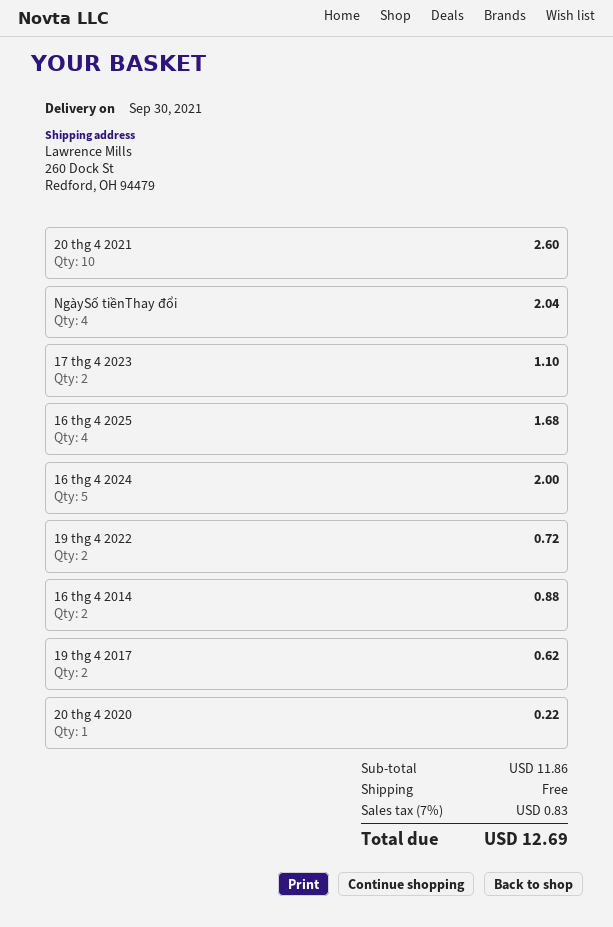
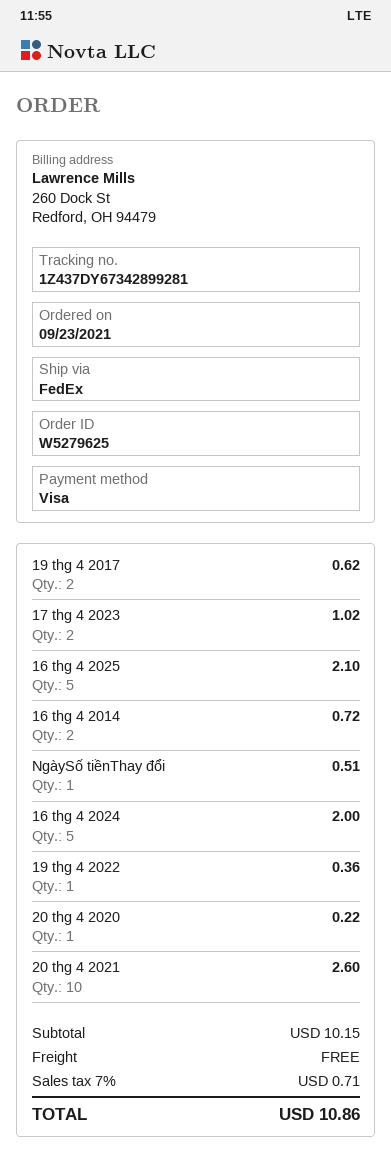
NgàySố tiềnThay đổi: 4 for 2.04 -> 1 for 0.51
17 thg 4 2023: 2 for 1.10 -> 2 for 1.02
16 thg 4 2025: 4 for 1.68 -> 5 for 2.10
19 thg 4 2022: 2 for 0.72 -> 1 for 0.36
16 thg 4 2014: 2 for 0.88 -> 2 for 0.72
subtotal: 11.86 -> 10.15
tax: 7% = 0.83 -> 7% = 0.71
total: 12.69 -> 10.86

